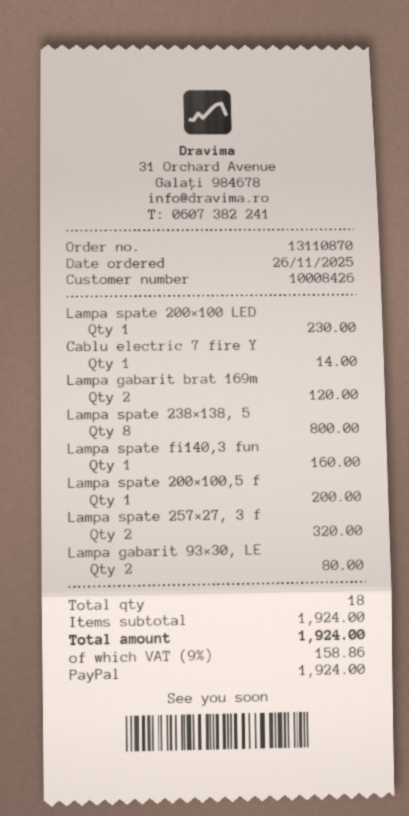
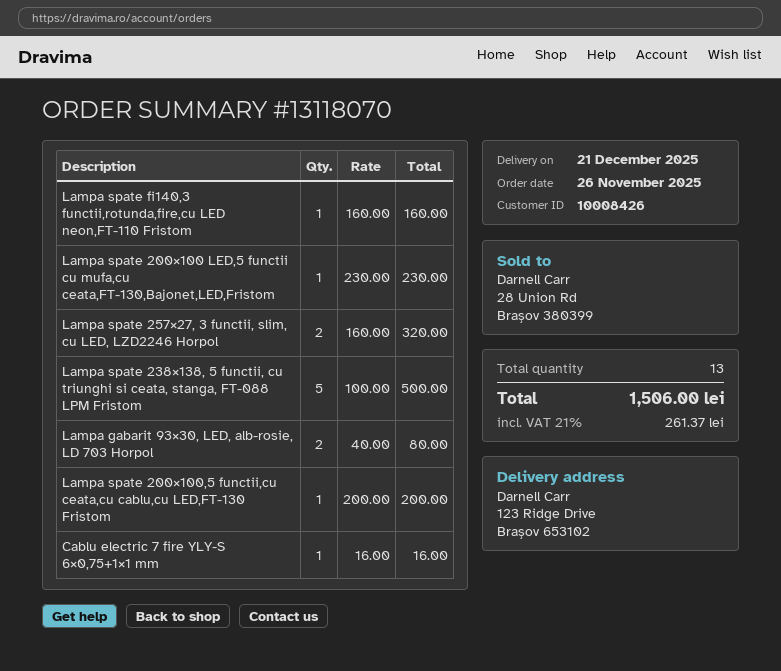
order number: 13110870 -> 13118070
Cablu electric 7 fire Y: 1 for 14.00 -> 1 for 16.00
Lampa gabarit brat 169m: 2 for 120.00 -> none
Lampa spate 238×138, 5: 8 for 800.00 -> 5 for 500.00
total quantity: 18 -> 13
tax: 9% = 158.86 -> 21% = 261.37
total: 1924.00 -> 1506.00

